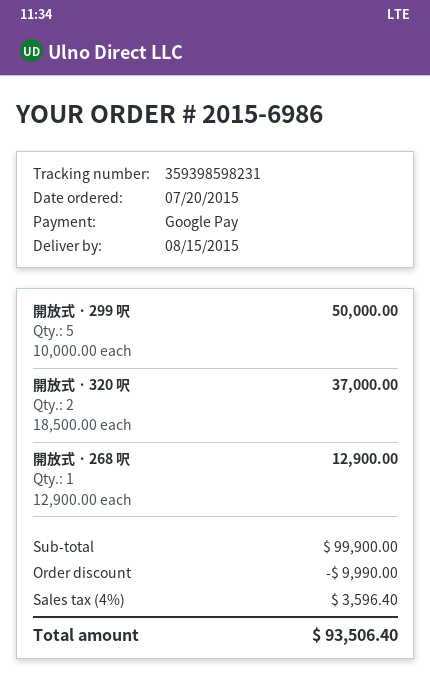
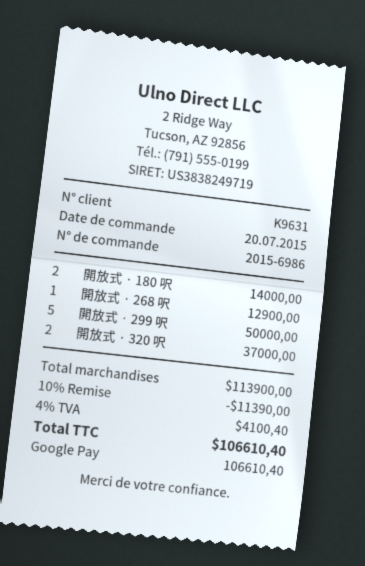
開放式 · 180 呎: none -> 2 for 14000.00
subtotal: 99900.00 -> 113900.00
discount: 9990.00 -> 11390.00
tax: 4% = 3596.40 -> 4% = 4100.40
total: 93506.40 -> 106610.40

